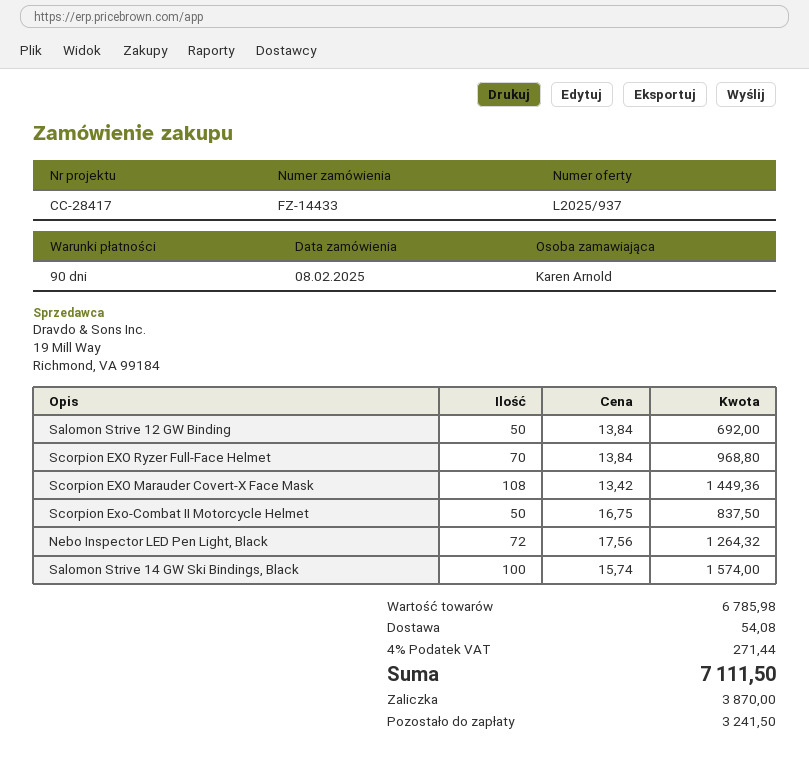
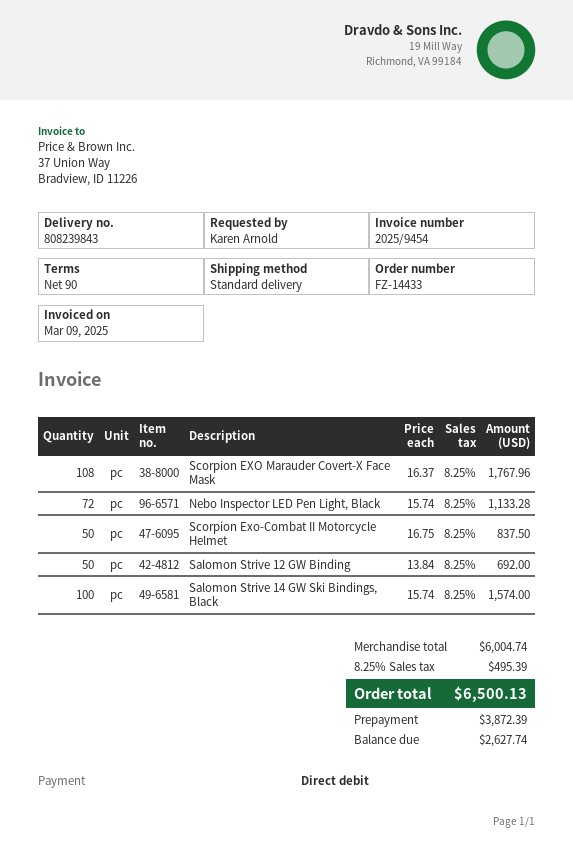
Scorpion EXO Ryzer Full-Face Helmet: 70 x 13.84 = 968.80 -> none
Scorpion EXO Marauder Covert-X Face Mask: 108 x 13.42 = 1449.36 -> 108 x 16.37 = 1767.96
Nebo Inspector LED Pen Light, Black: 72 x 17.56 = 1264.32 -> 72 x 15.74 = 1133.28
subtotal: 6785.98 -> 6004.74
shipping: 54.08 -> none
tax: 4% = 271.44 -> 8.25% = 495.39
total: 7111.50 -> 6500.13
deposit: 3870.00 -> 3872.39
balance: 3241.50 -> 2627.74

